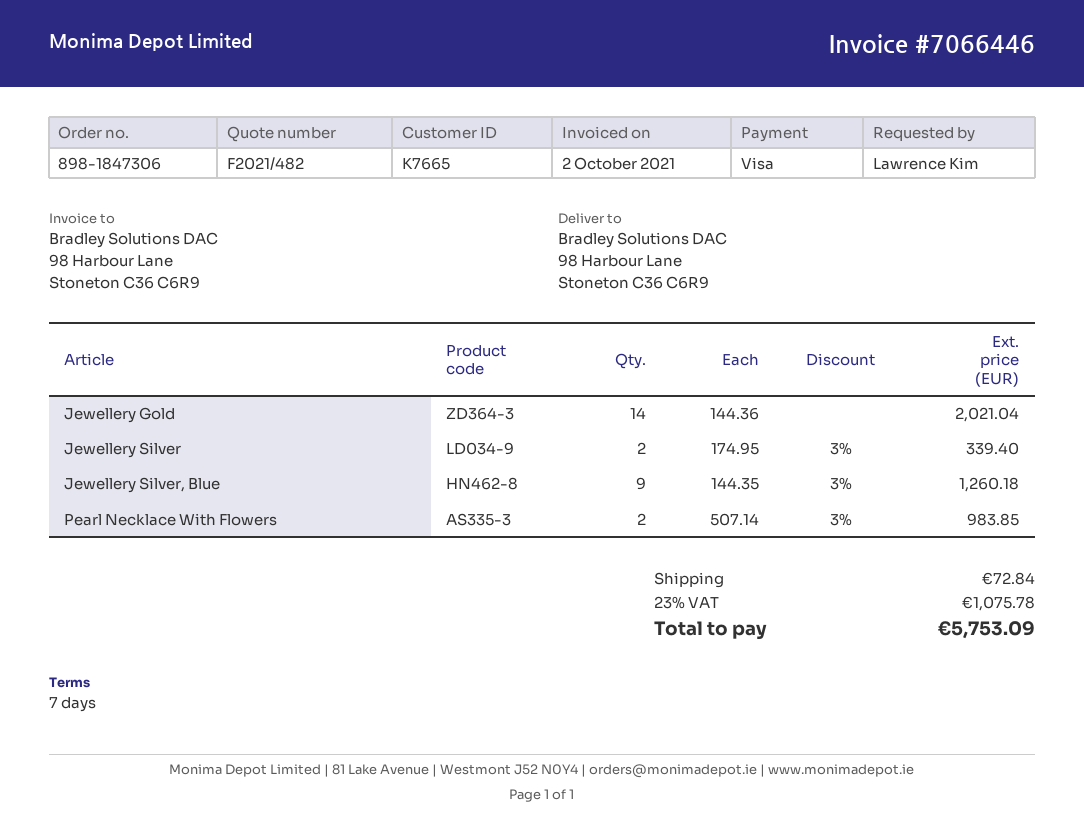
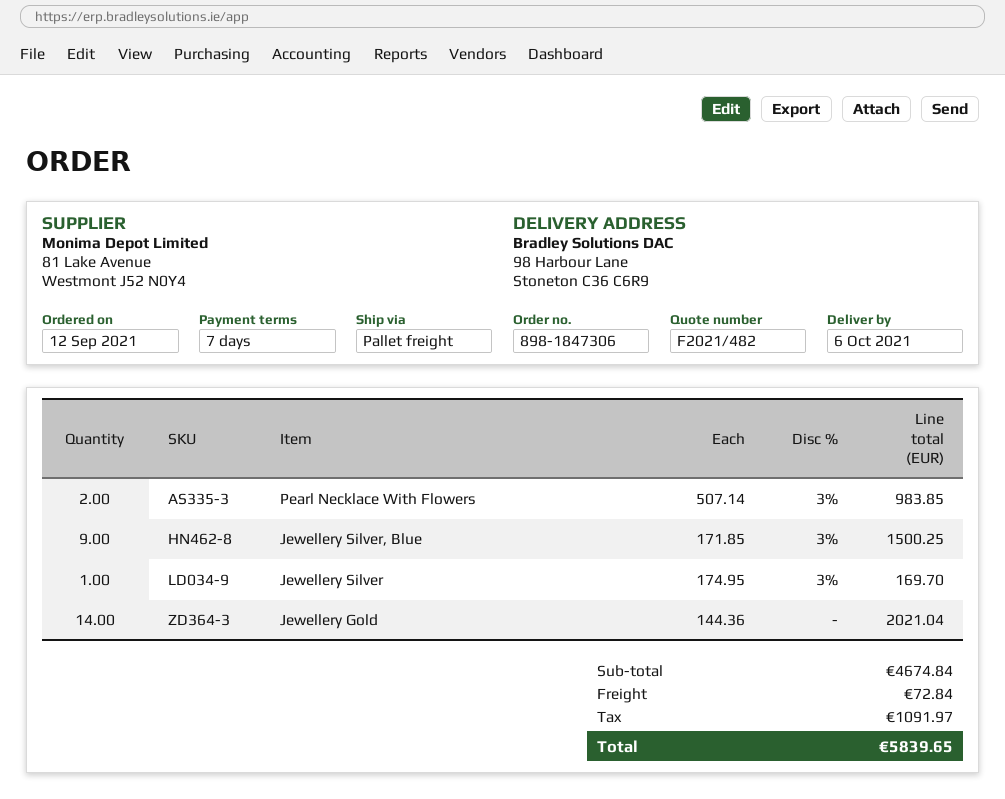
Jewellery Silver: 2 x 174.95 - 3% = 339.40 -> 1 x 174.95 - 3% = 169.70
Jewellery Silver, Blue: 9 x 144.35 - 3% = 1260.18 -> 9 x 171.85 - 3% = 1500.25
tax: 1075.78 -> 1091.97
total: 5753.09 -> 5839.65

